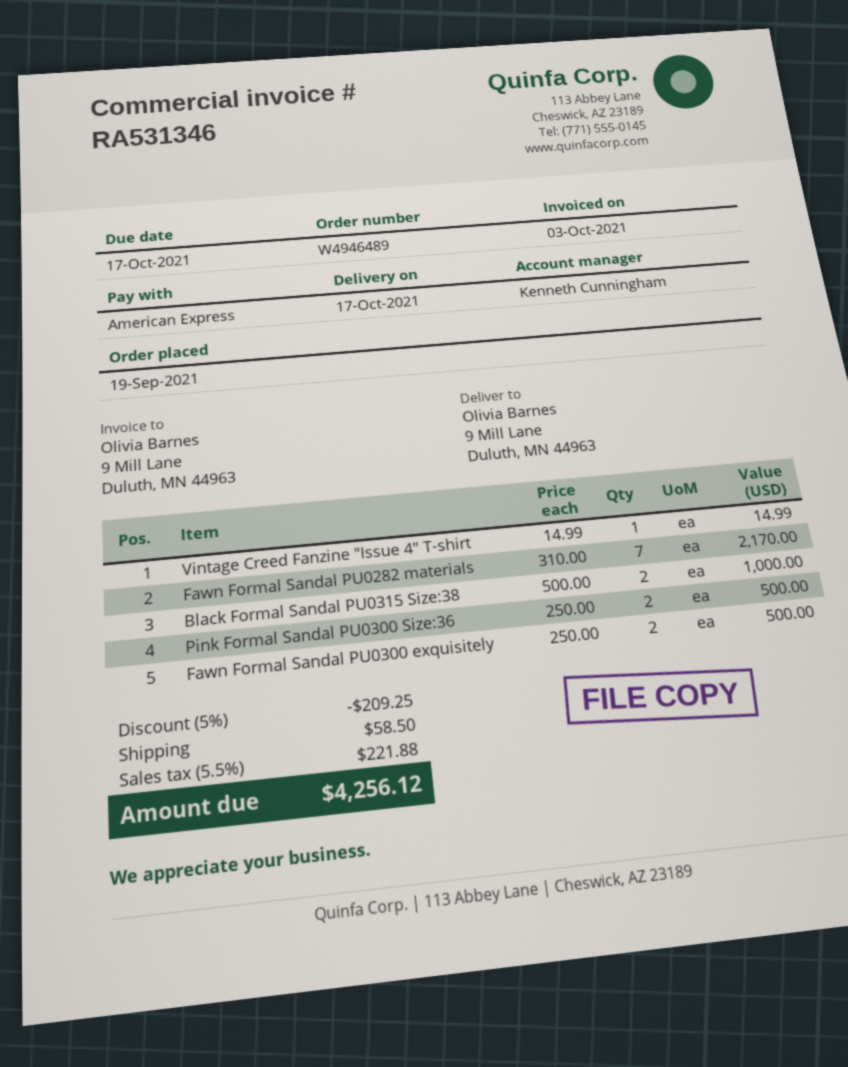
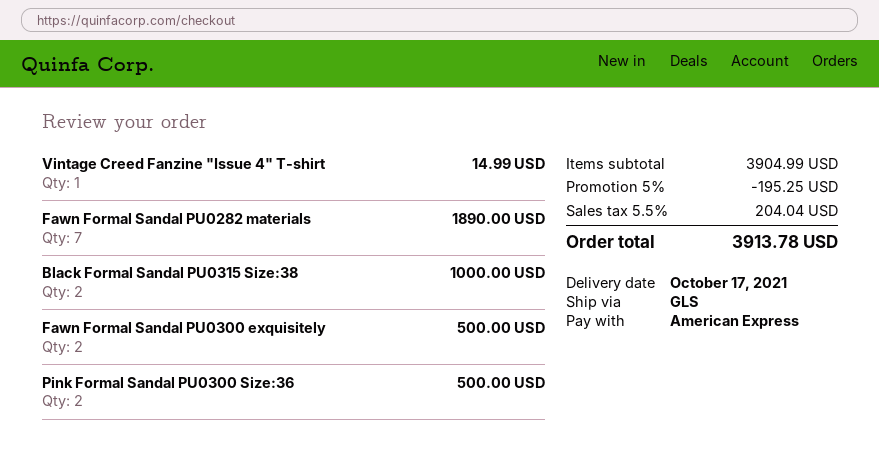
Fawn Formal Sandal PU0282 materials: 7 for 2170.00 -> 7 for 1890.00
discount: 5% = 209.25 -> 5% = 195.25
shipping: 58.50 -> none
tax: 5.5% = 221.88 -> 5.5% = 204.04
total: 4256.12 -> 3913.78

